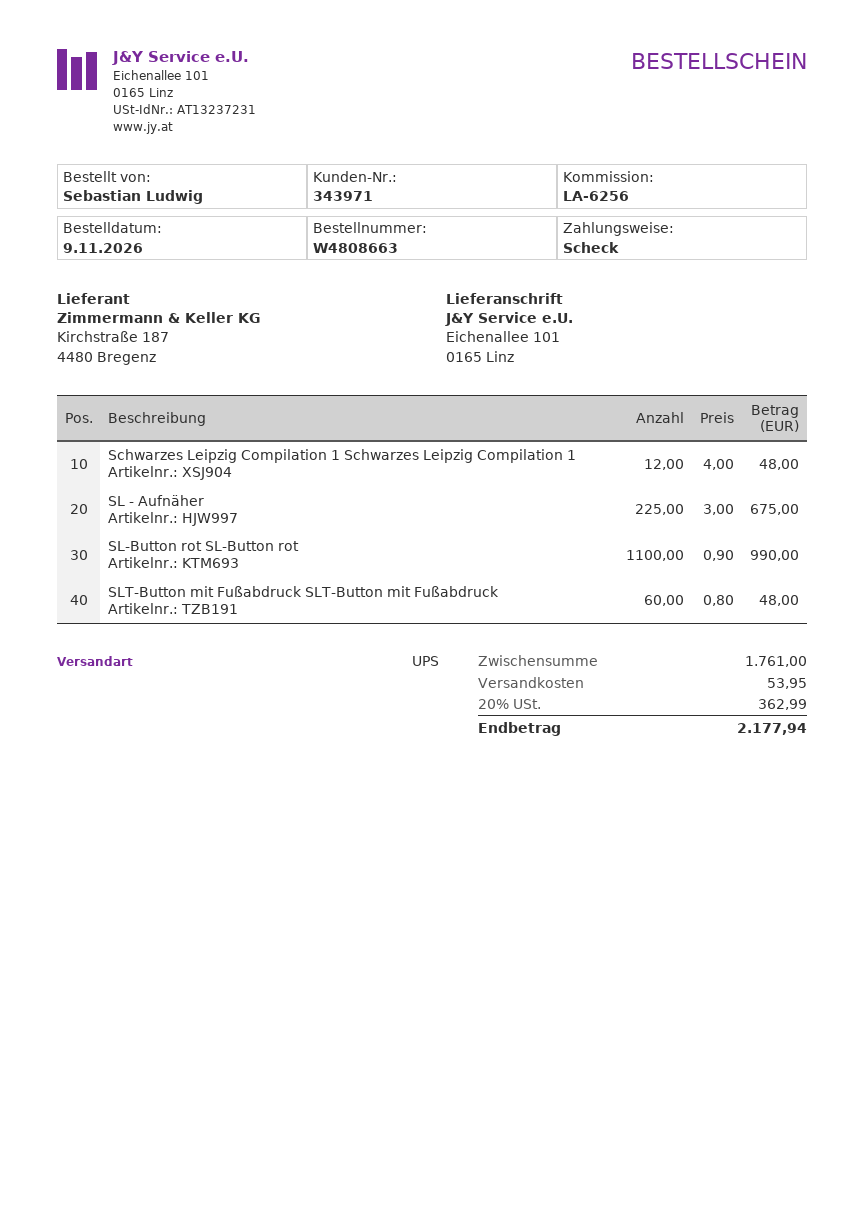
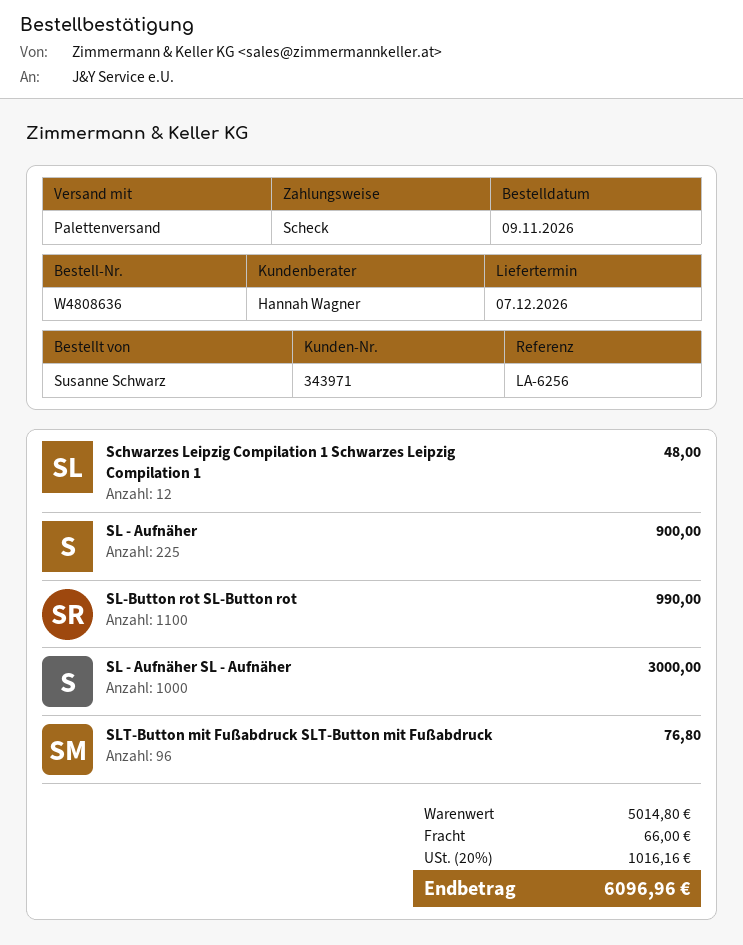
order number: W4808663 -> W4808636
ordered by: Sebastian Ludwig -> Susanne Schwarz
shipping method: UPS -> pallet freight
SL - Aufnäher: 225 for 675.00 -> 225 for 900.00
SLT-Button mit Fußabdruck SLT-Button mit Fußabdruck: 60 for 48.00 -> 96 for 76.80
SL - Aufnäher SL - Aufnäher: none -> 1000 for 3000.00
subtotal: 1761.00 -> 5014.80
shipping: 53.95 -> 66.00
tax: 20% = 362.99 -> 20% = 1016.16
total: 2177.94 -> 6096.96

